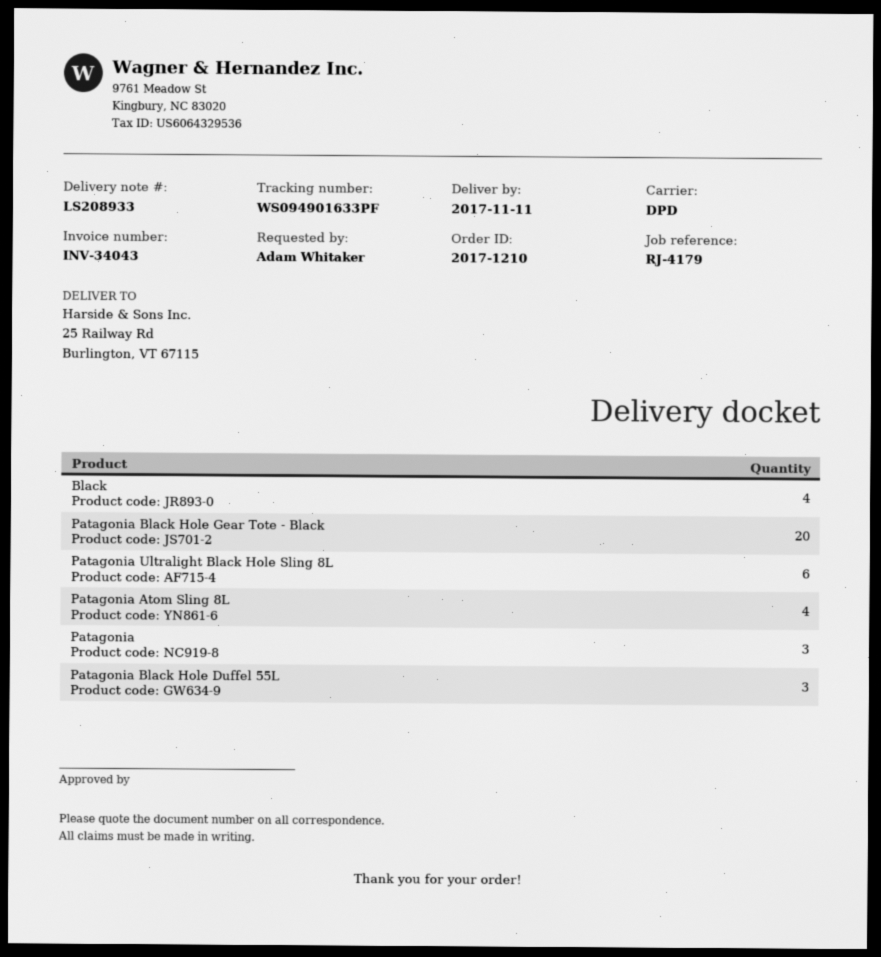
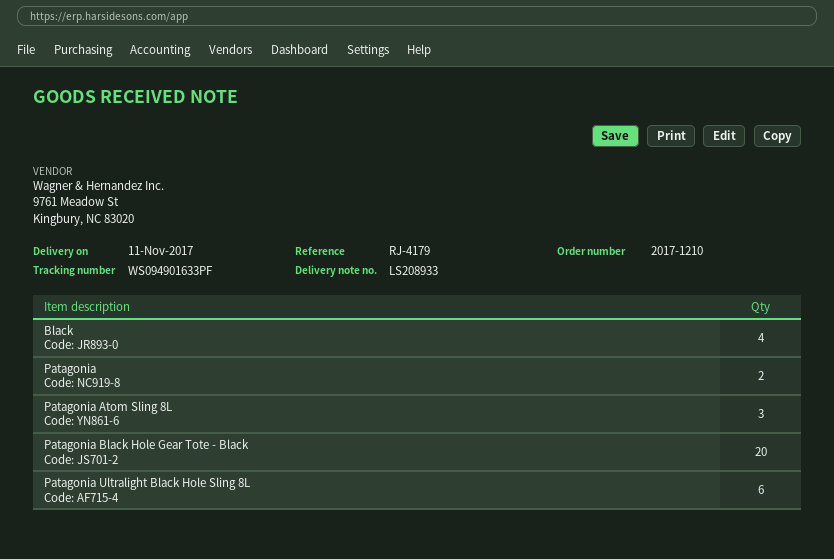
Patagonia Atom Sling 8L: 4 -> 3
Patagonia: 3 -> 2
Patagonia Black Hole Duffel 55L: 3 -> none

